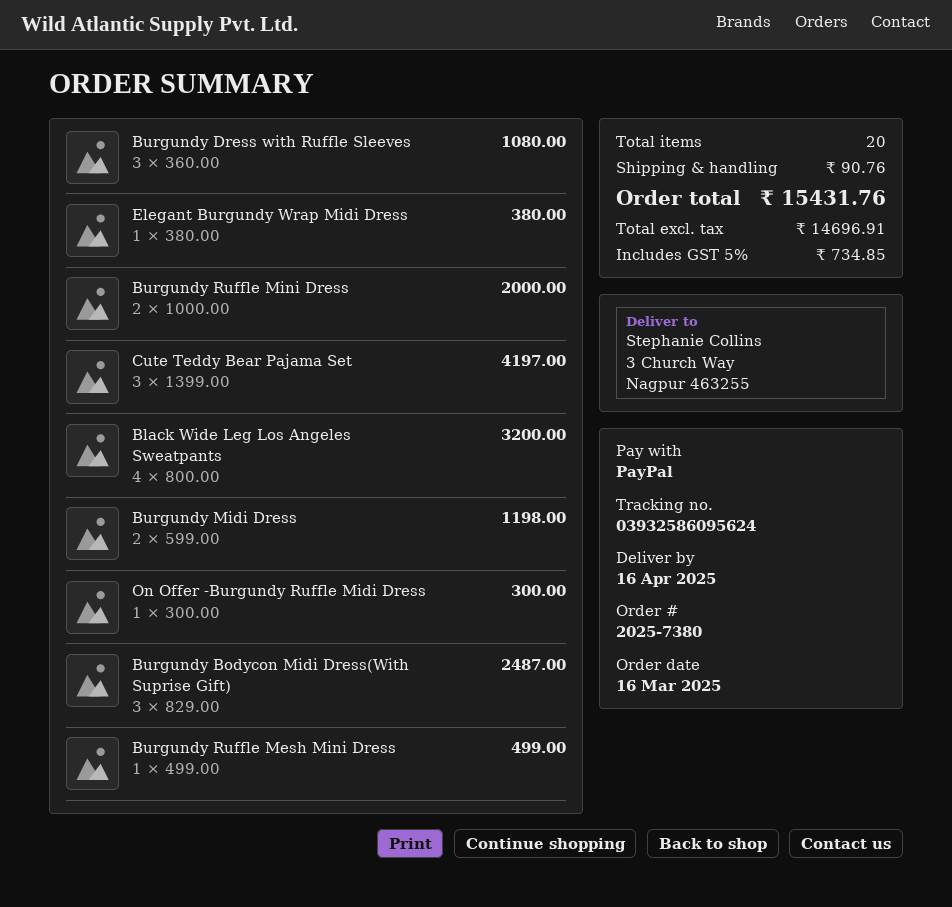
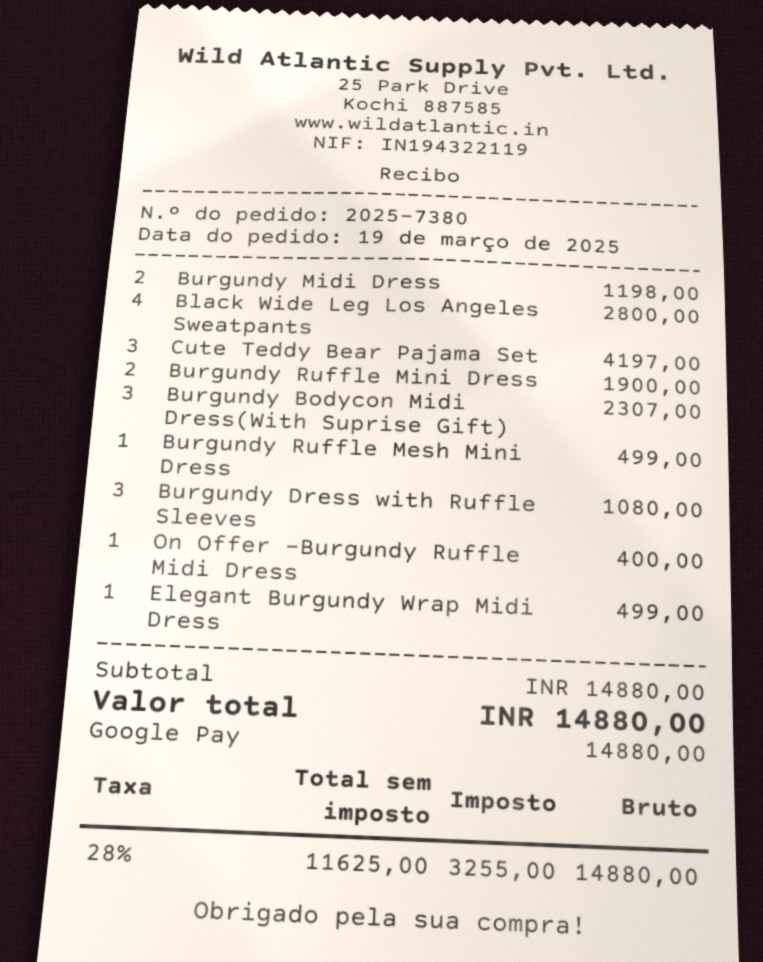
order date: 2025-03-16 -> 2025-03-19
payment method: PayPal -> Google Pay
Elegant Burgundy Wrap Midi Dress: 1 for 380.00 -> 1 for 499.00
Burgundy Ruffle Mini Dress: 2 for 2000.00 -> 2 for 1900.00
Black Wide Leg Los Angeles Sweatpants: 4 for 3200.00 -> 4 for 2800.00
On Offer -Burgundy Ruffle Midi Dress: 1 for 300.00 -> 1 for 400.00
Burgundy Bodycon Midi Dress(With Suprise Gift): 3 for 2487.00 -> 3 for 2307.00
shipping: 90.76 -> none
net: 14696.91 -> 11625.00
tax: 5% = 734.85 -> 28% = 3255.00
total: 15431.76 -> 14880.00

